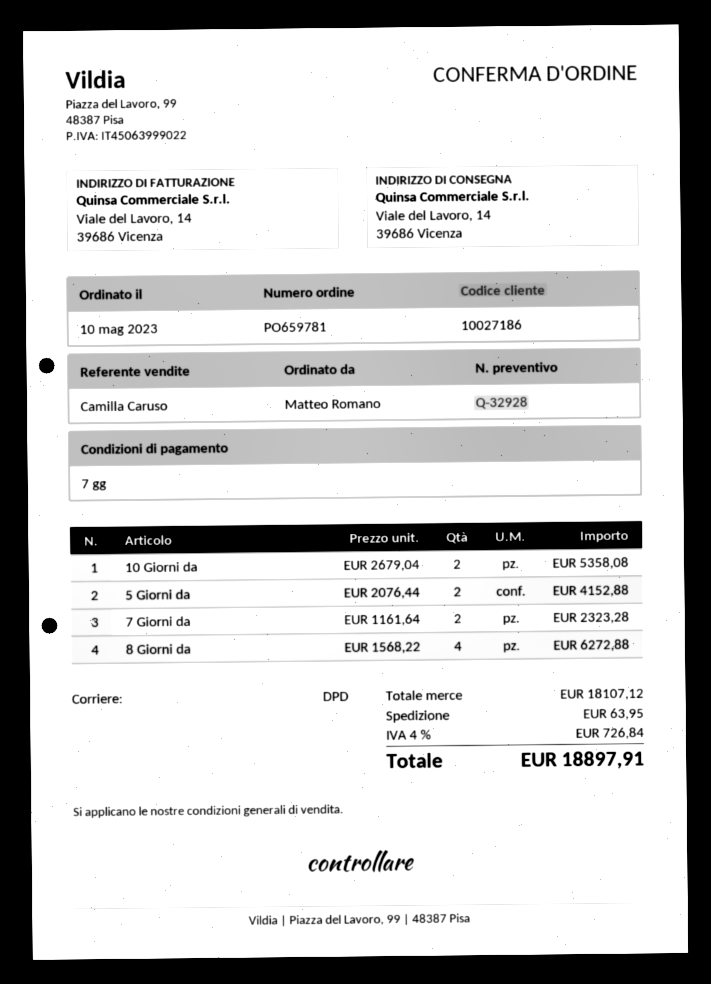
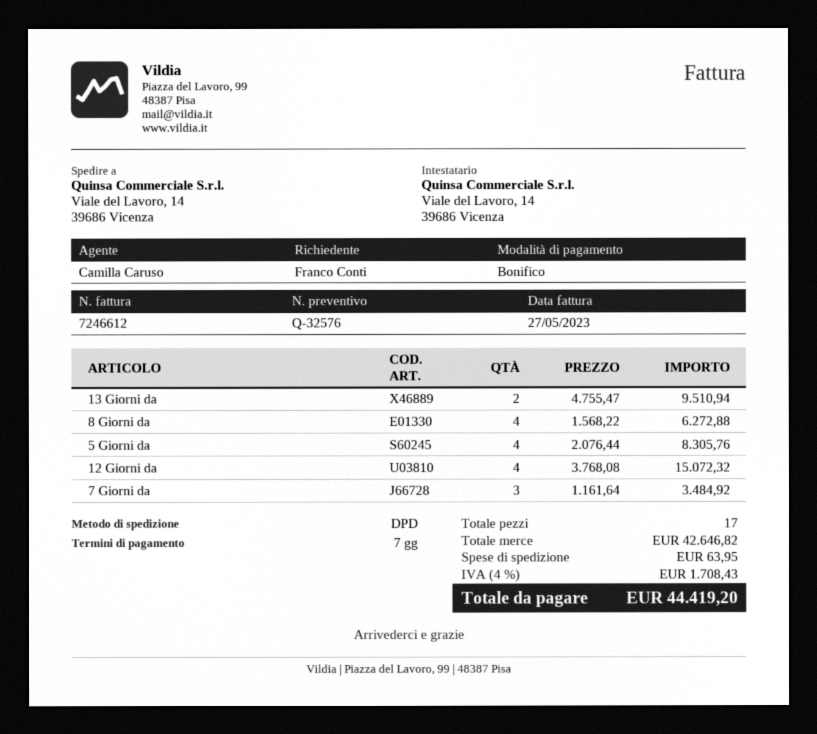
quote number: Q-32928 -> Q-32576
ordered by: Matteo Romano -> Franco Conti
10 Giorni da: 2 x 2679.04 = 5358.08 -> none
5 Giorni da: 2 x 2076.44 = 4152.88 -> 4 x 2076.44 = 8305.76
7 Giorni da: 2 x 1161.64 = 2323.28 -> 3 x 1161.64 = 3484.92
13 Giorni da: none -> 2 x 4755.47 = 9510.94
12 Giorni da: none -> 4 x 3768.08 = 15072.32
subtotal: 18107.12 -> 42646.82
tax: 4% = 726.84 -> 4% = 1708.43
total: 18897.91 -> 44419.20

